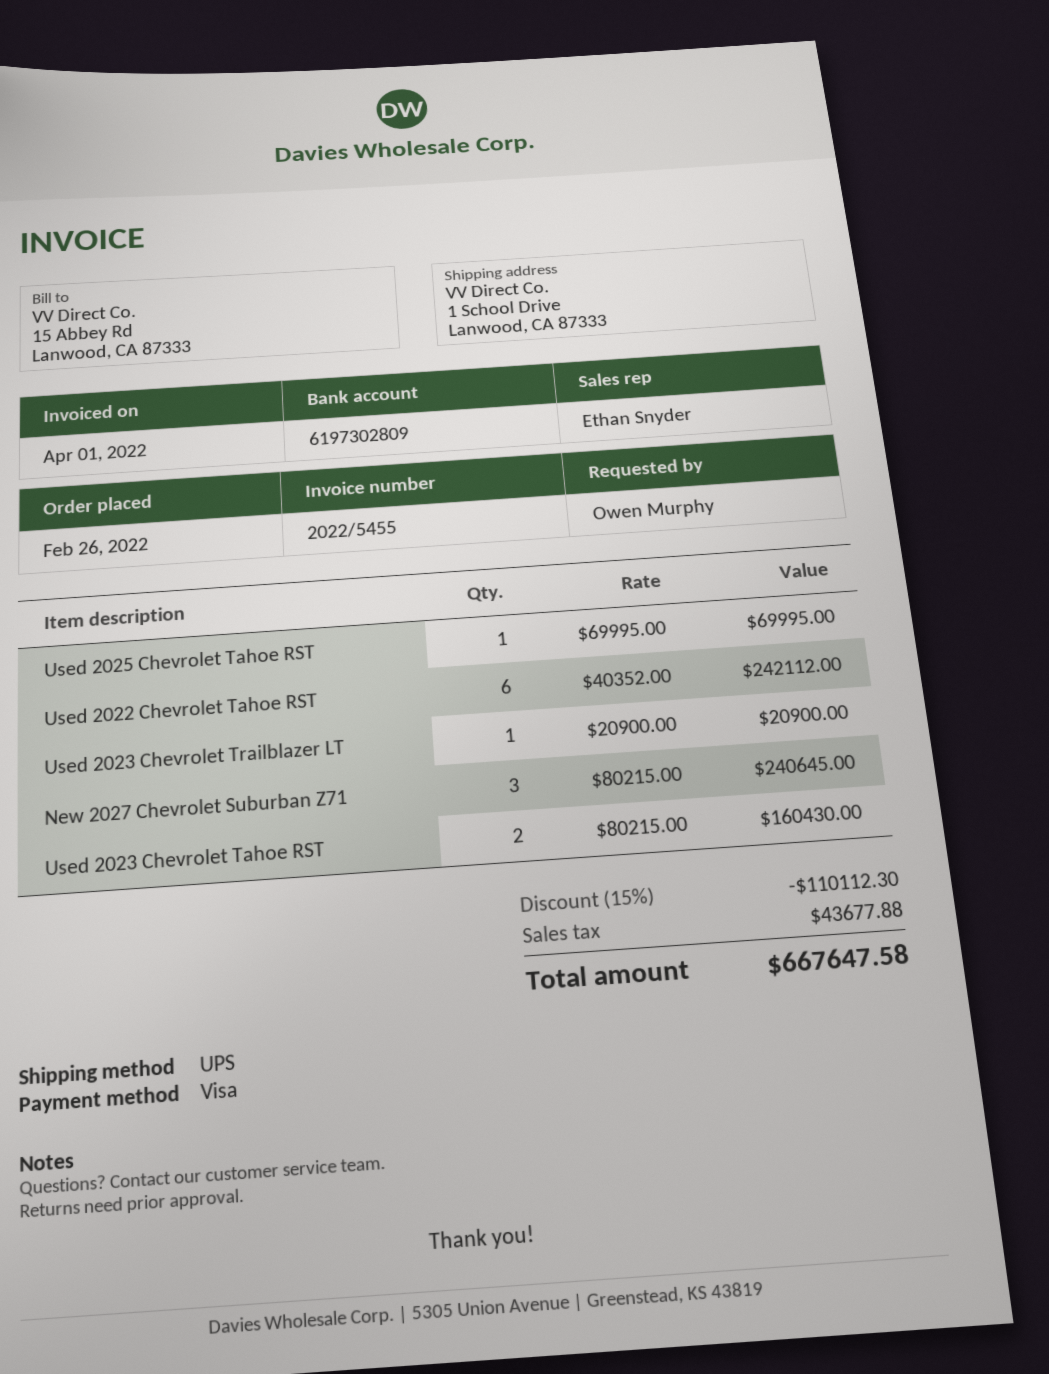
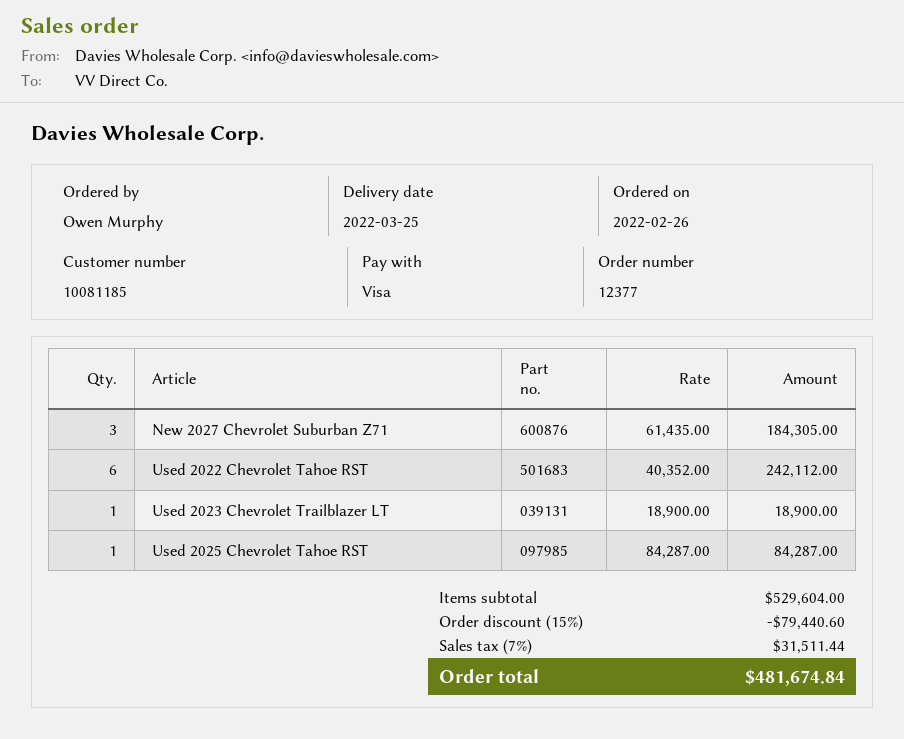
Used 2025 Chevrolet Tahoe RST: 1 x 69995.00 = 69995.00 -> 1 x 84287.00 = 84287.00
Used 2023 Chevrolet Trailblazer LT: 1 x 20900.00 = 20900.00 -> 1 x 18900.00 = 18900.00
New 2027 Chevrolet Suburban Z71: 3 x 80215.00 = 240645.00 -> 3 x 61435.00 = 184305.00
Used 2023 Chevrolet Tahoe RST: 2 x 80215.00 = 160430.00 -> none
discount: 15% = 110112.30 -> 15% = 79440.60
tax: 43677.88 -> 31511.44
total: 667647.58 -> 481674.84

